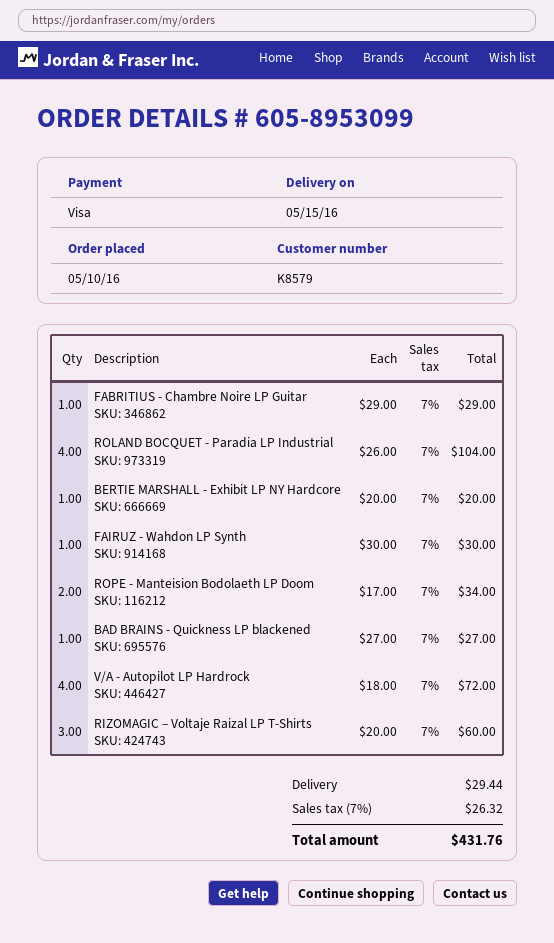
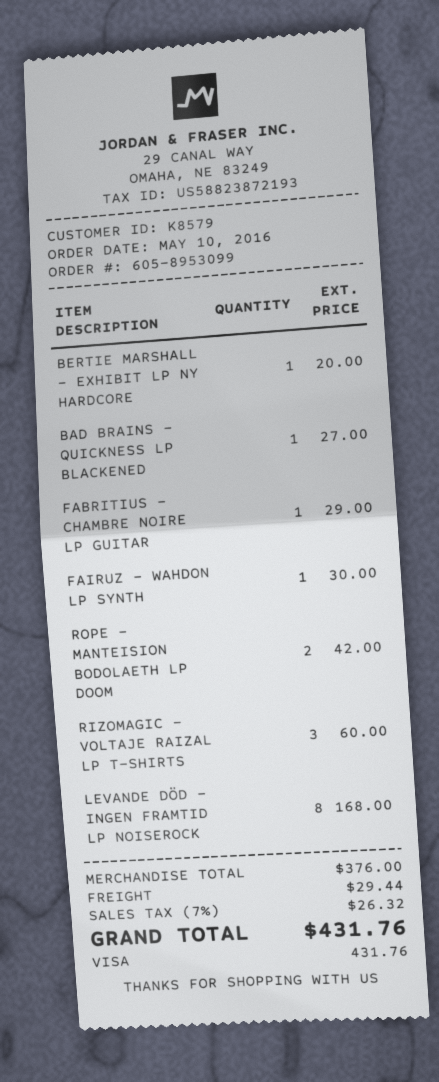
ROLAND BOCQUET - Paradia LP Industrial: 4 for 104.00 -> none
ROPE - Manteision Bodolaeth LP Doom: 2 for 34.00 -> 2 for 42.00
V/A - Autopilot LP Hardrock: 4 for 72.00 -> none
LEVANDE DÖD - INGEN FRAMTID LP NOISEROCK: none -> 8 for 168.00

